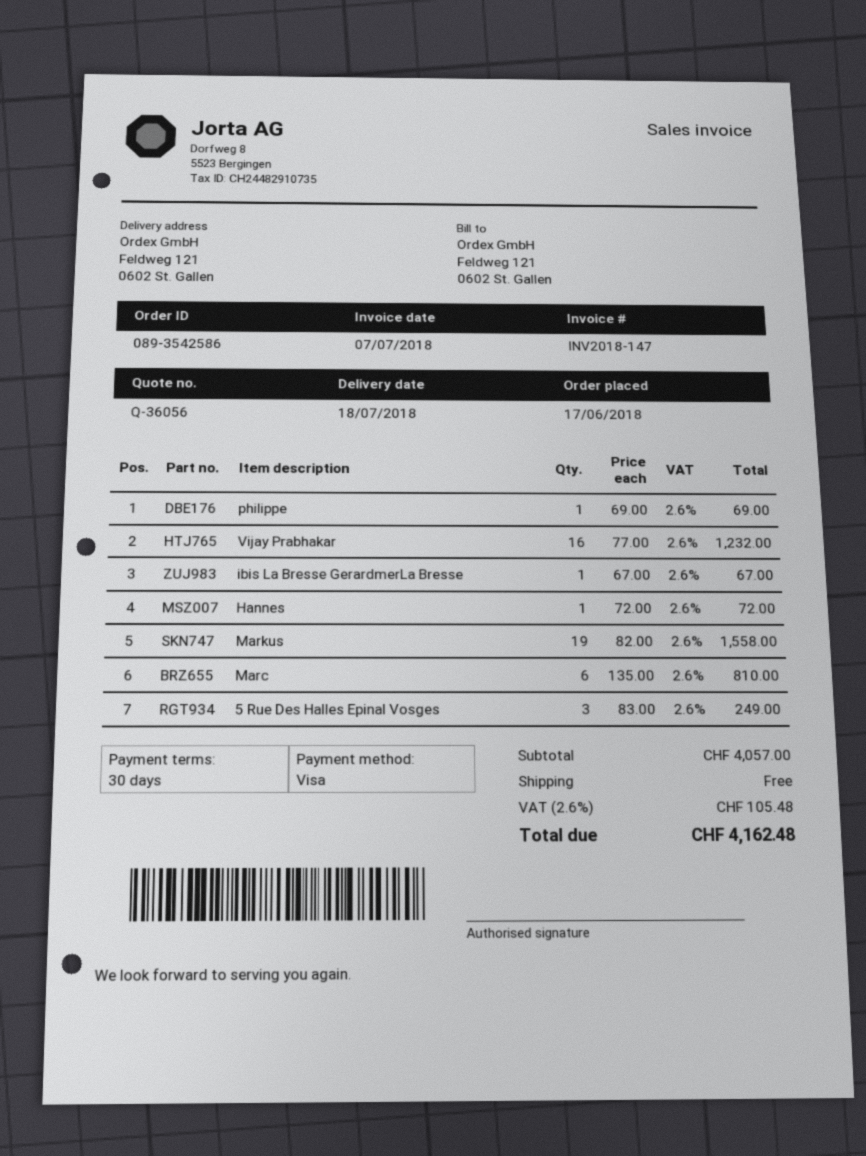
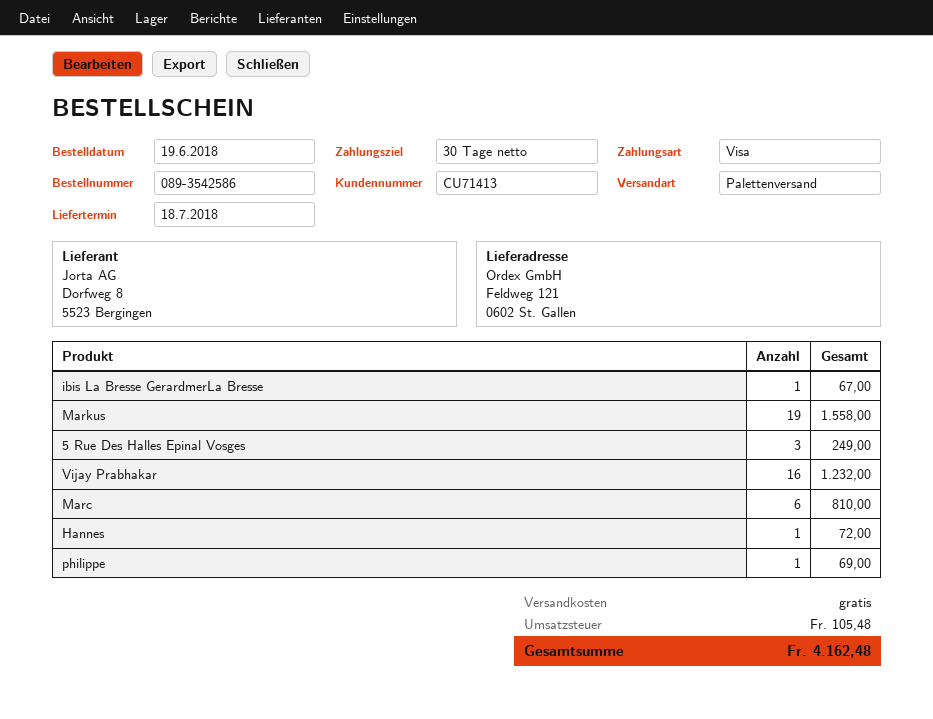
order date: 2018-06-17 -> 2018-06-19

